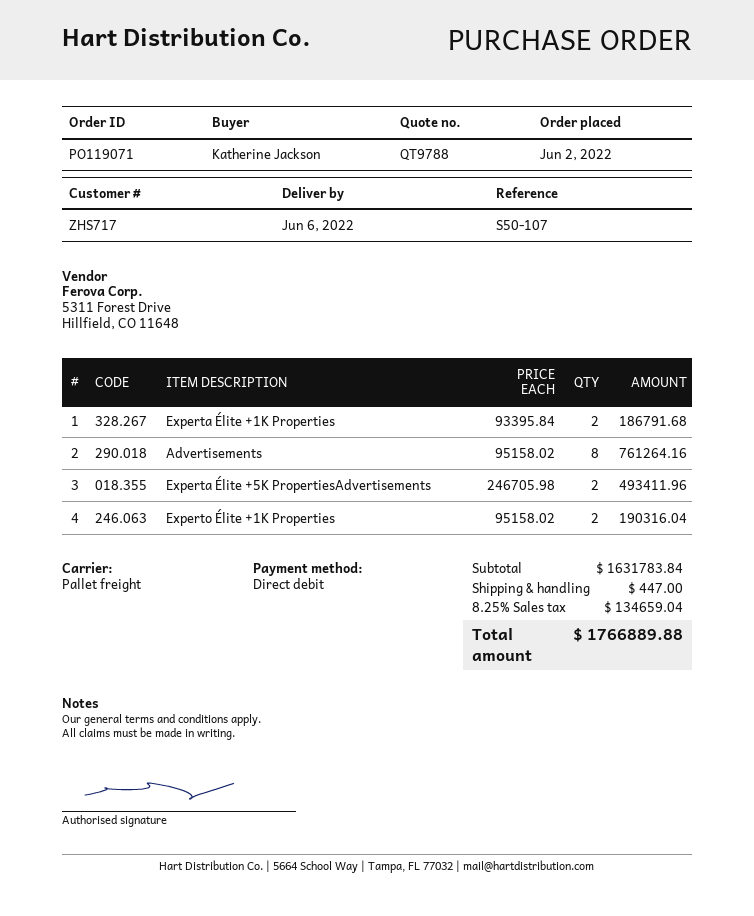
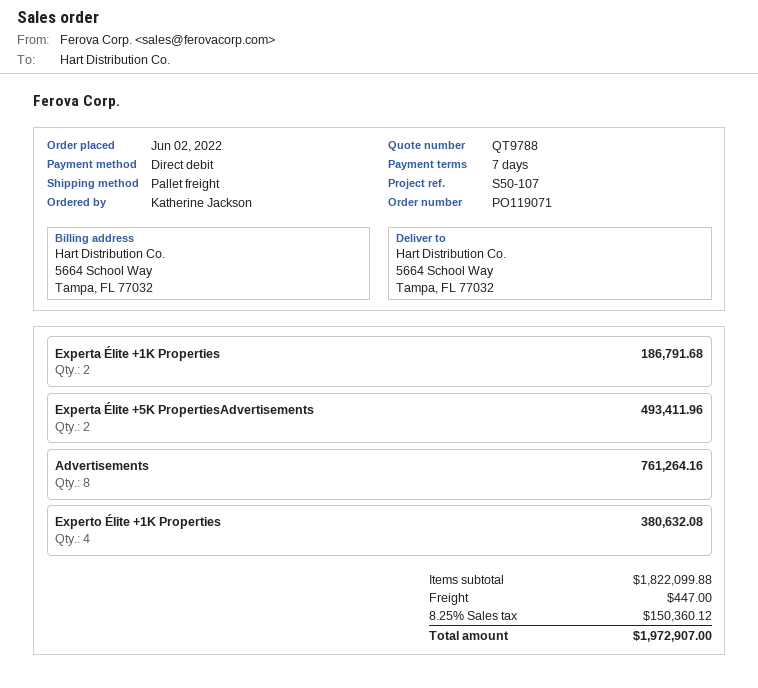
Experto Élite +1K Properties: 2 for 190316.04 -> 4 for 380632.08
subtotal: 1631783.84 -> 1822099.88
tax: 8.25% = 134659.04 -> 8.25% = 150360.12
total: 1766889.88 -> 1972907.00

